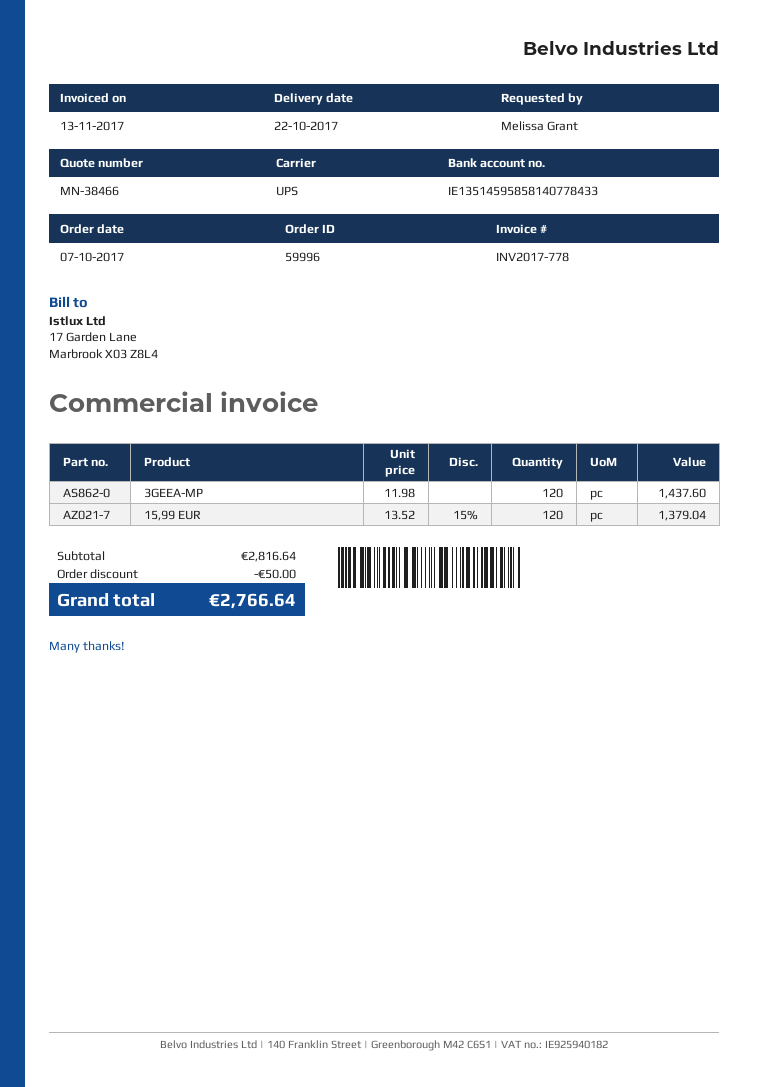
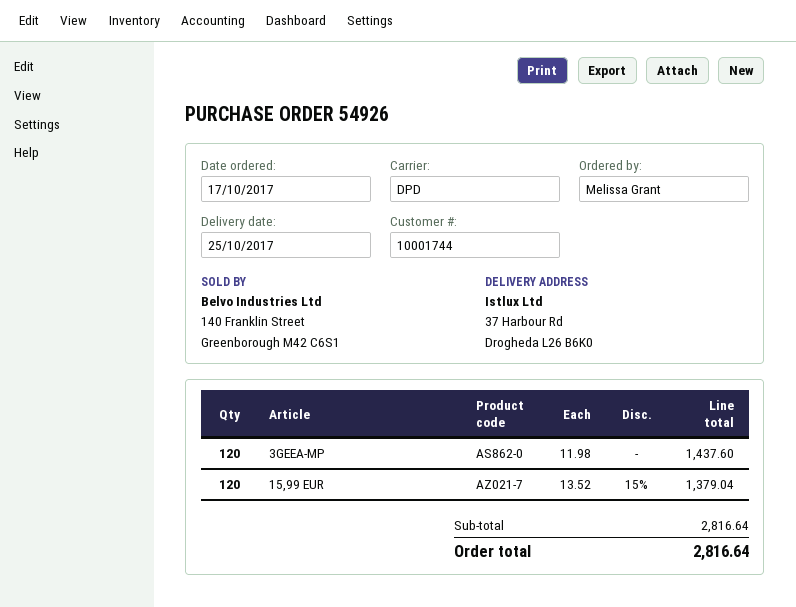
order number: 59996 -> 54926
order date: 2017-10-07 -> 2017-10-17
delivery date: 2017-10-22 -> 2017-10-25
shipping method: UPS -> DPD
discount: 50.00 -> none
total: 2766.64 -> 2816.64

